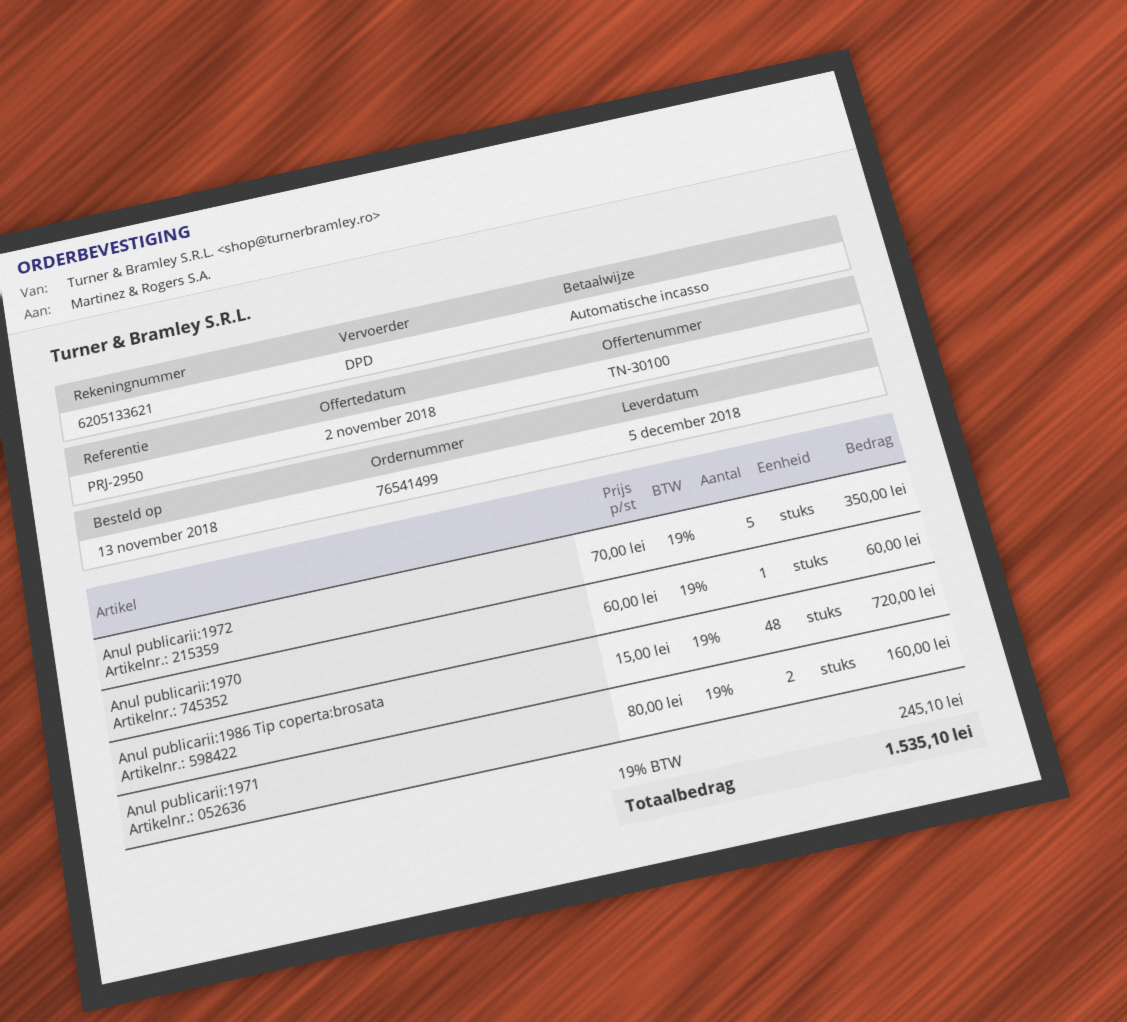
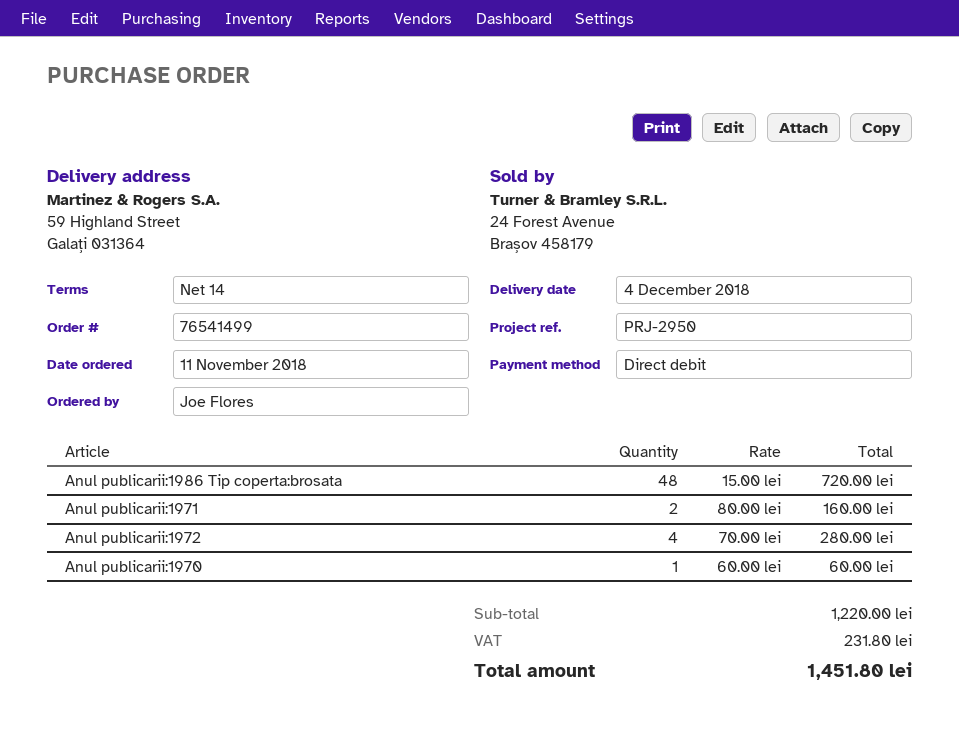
order date: 2018-11-13 -> 2018-11-11
delivery date: 2018-12-05 -> 2018-12-04
Anul publicarii:1972: 5 x 70.00 = 350.00 -> 4 x 70.00 = 280.00
tax: 245.10 -> 231.80
total: 1535.10 -> 1451.80

